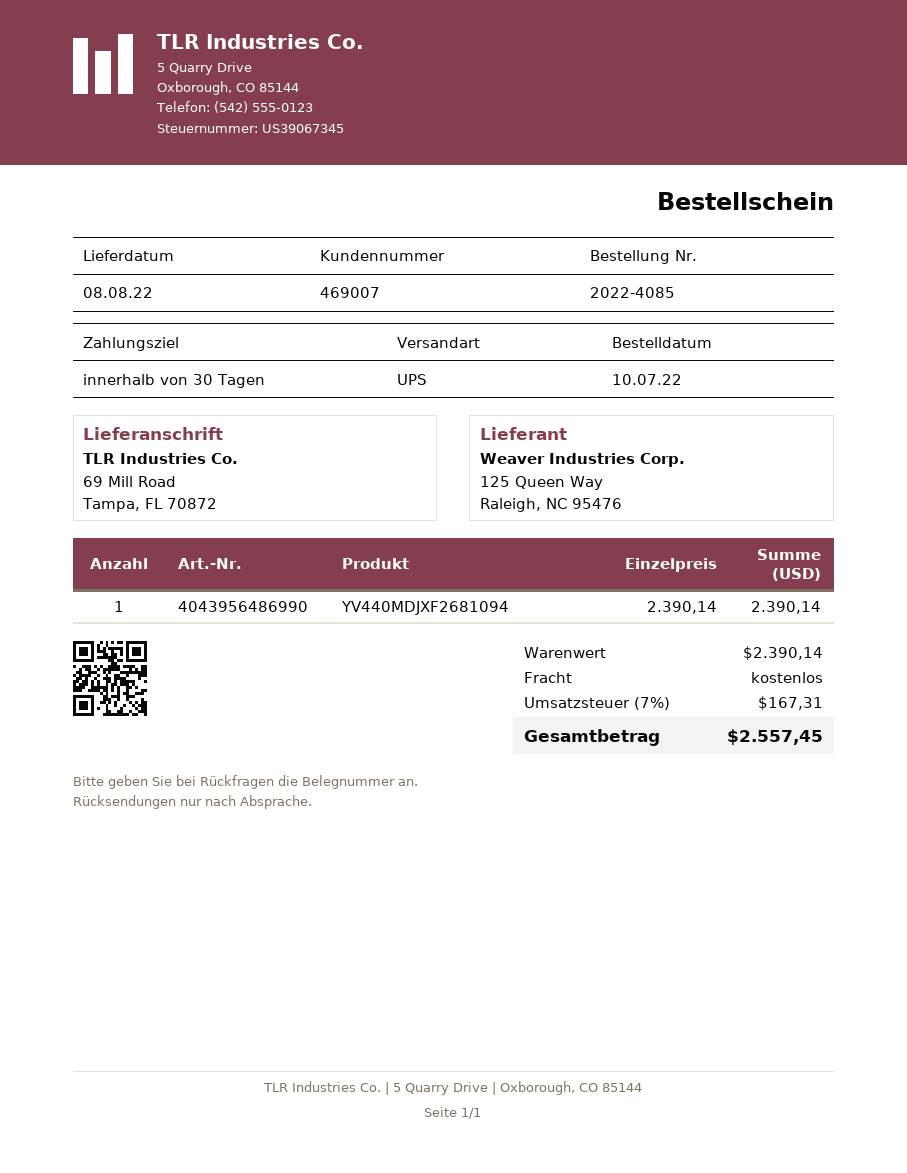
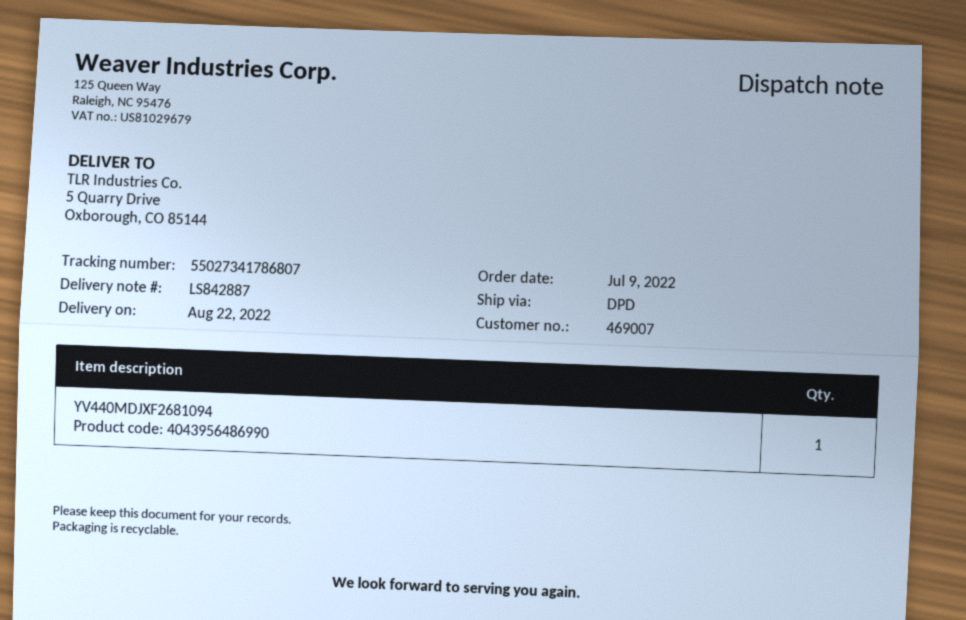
order date: 2022-07-10 -> 2022-07-09
delivery date: 2022-08-08 -> 2022-08-22
shipping method: UPS -> DPD
ship to: 69 Mill Road, Tampa, FL 70872 -> 5 Quarry Drive, Oxborough, CO 85144

